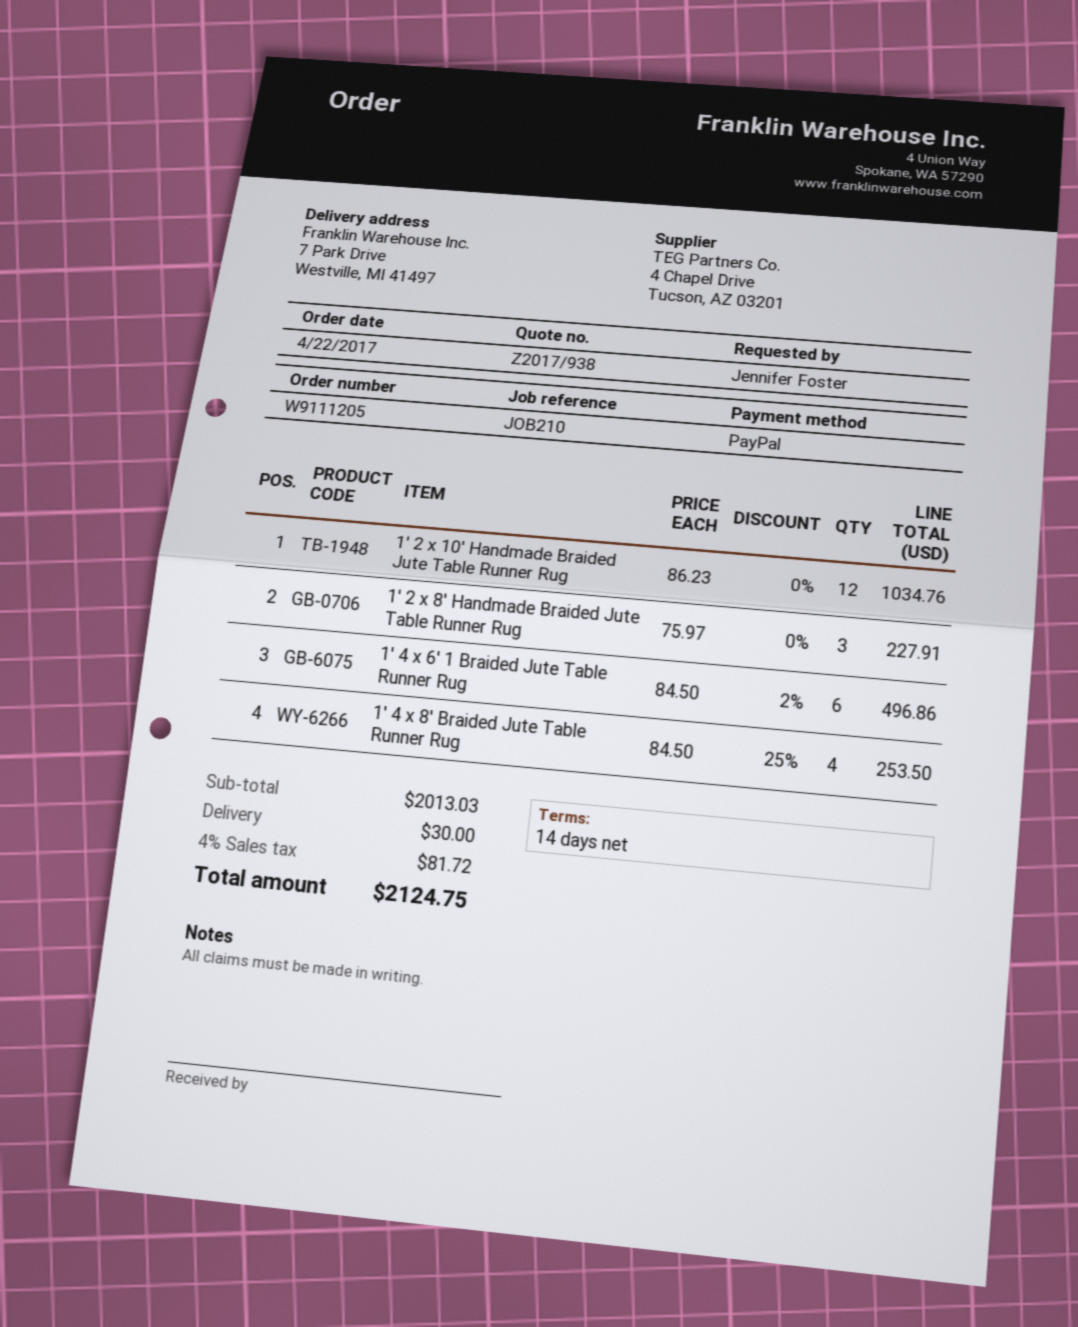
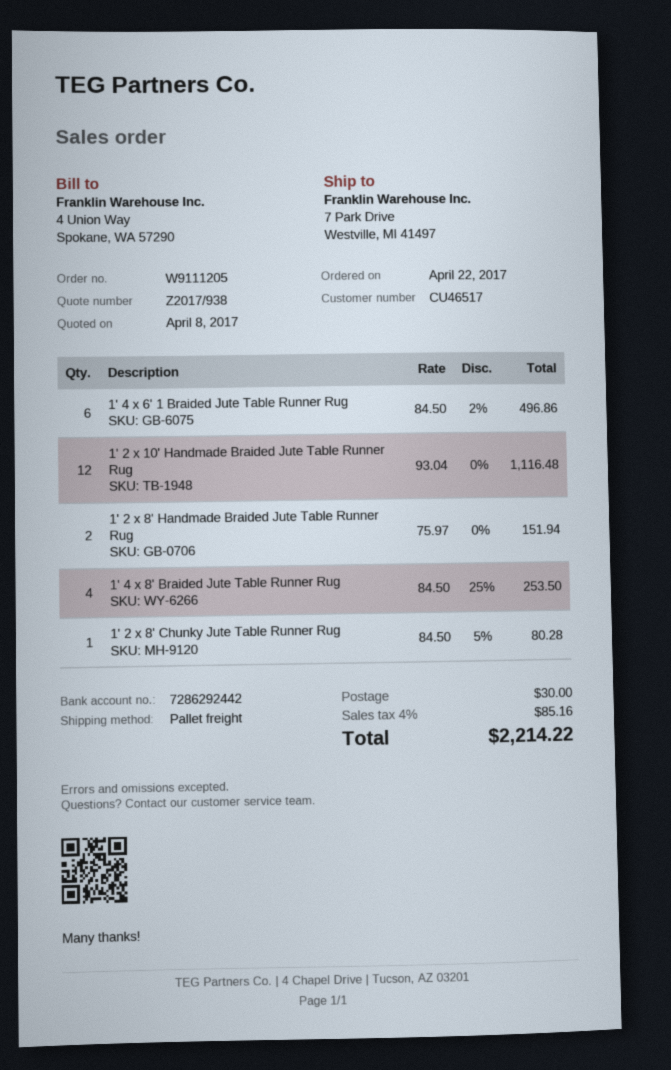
1' 2 x 10' Handmade Braided Jute Table Runner Rug: 12 x 86.23 = 1034.76 -> 12 x 93.04 = 1116.48
1' 2 x 8' Handmade Braided Jute Table Runner Rug: 3 x 75.97 = 227.91 -> 2 x 75.97 = 151.94
1' 2 x 8' Chunky Jute Table Runner Rug: none -> 1 x 84.50 - 5% = 80.28
tax: 4% = 81.72 -> 4% = 85.16
total: 2124.75 -> 2214.22

